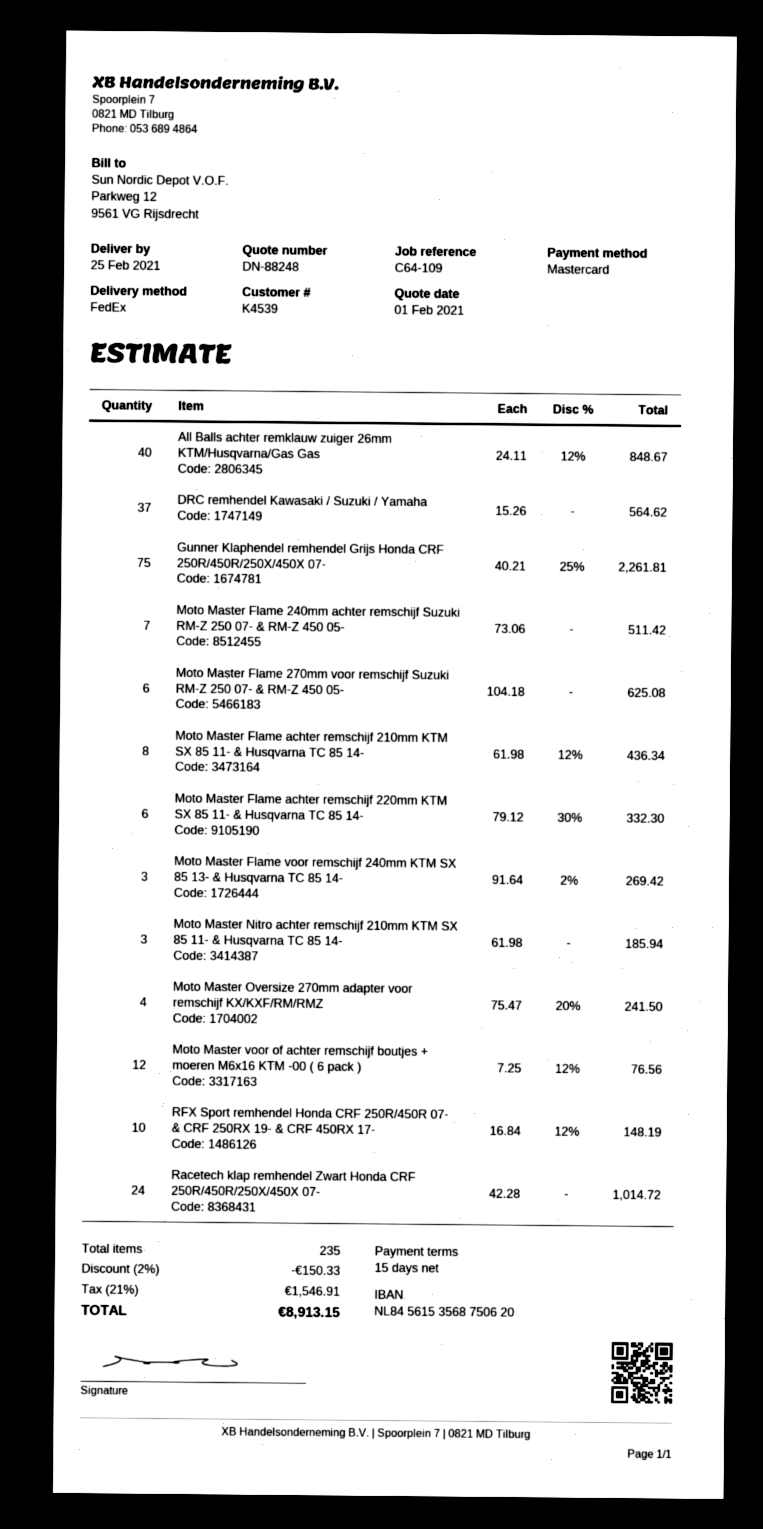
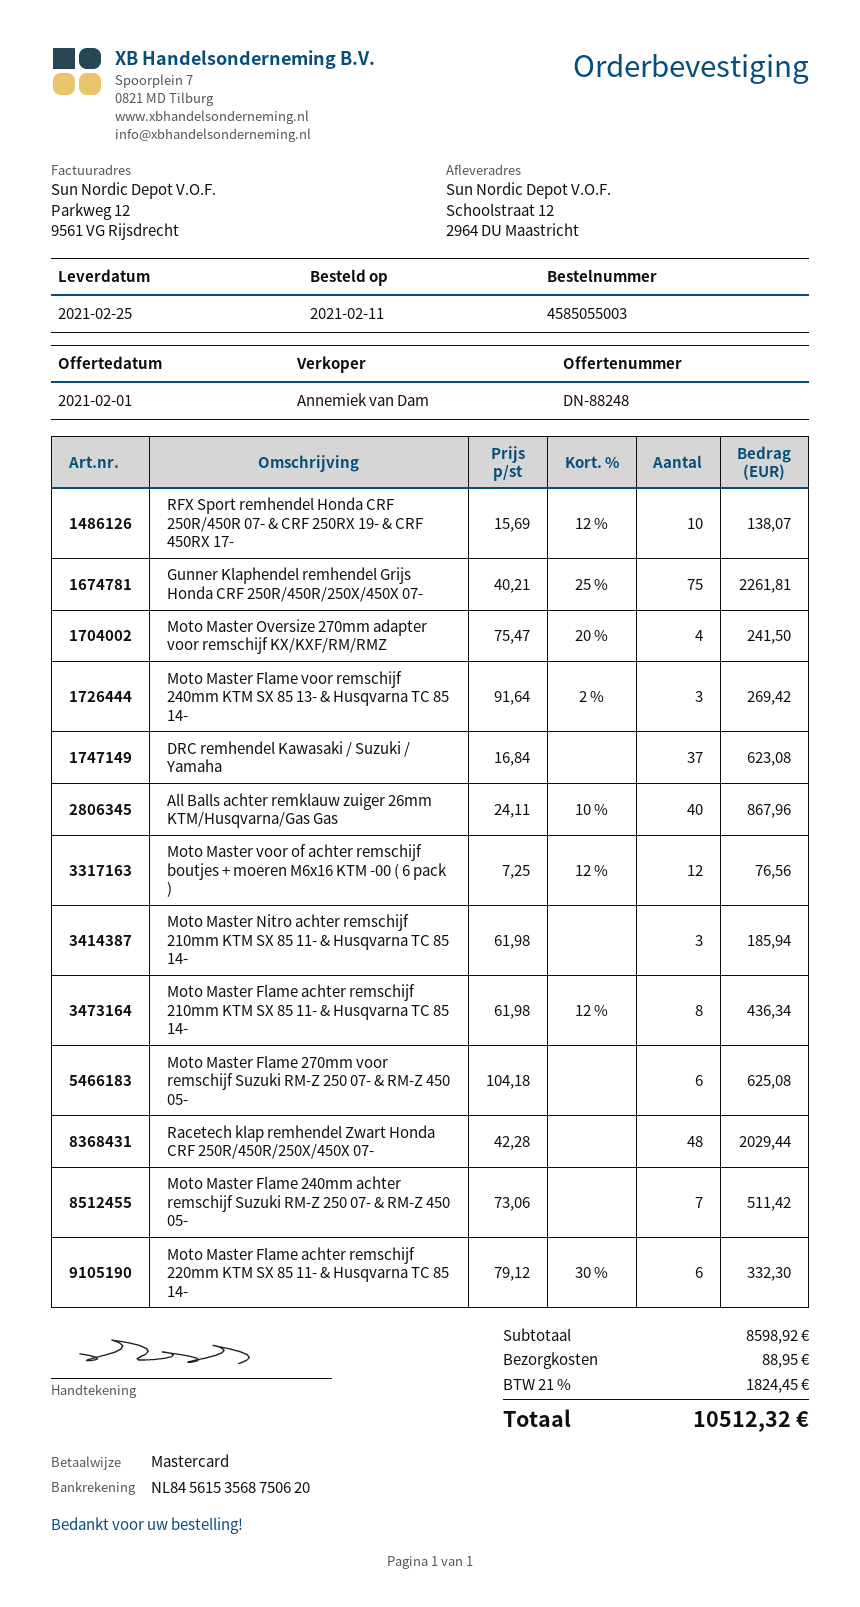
All Balls achter remklauw zuiger 26mm KTM/Husqvarna/Gas Gas: 40 x 24.11 - 12% = 848.67 -> 40 x 24.11 - 10% = 867.96
DRC remhendel Kawasaki / Suzuki / Yamaha: 37 x 15.26 = 564.62 -> 37 x 16.84 = 623.08
RFX Sport remhendel Honda CRF 250R/450R 07- & CRF 250RX 19- & CRF 450RX 17-: 10 x 16.84 - 12% = 148.19 -> 10 x 15.69 - 12% = 138.07
Racetech klap remhendel Zwart Honda CRF 250R/450R/250X/450X 07-: 24 x 42.28 = 1014.72 -> 48 x 42.28 = 2029.44
discount: 2% = 150.33 -> none
shipping: none -> 88.95
tax: 21% = 1546.91 -> 21% = 1824.45
total: 8913.15 -> 10512.32

